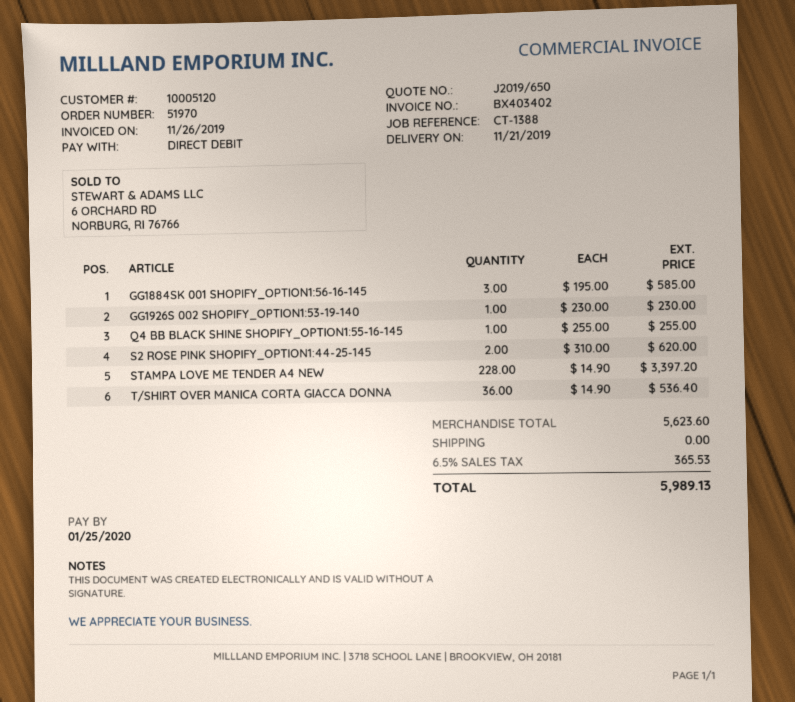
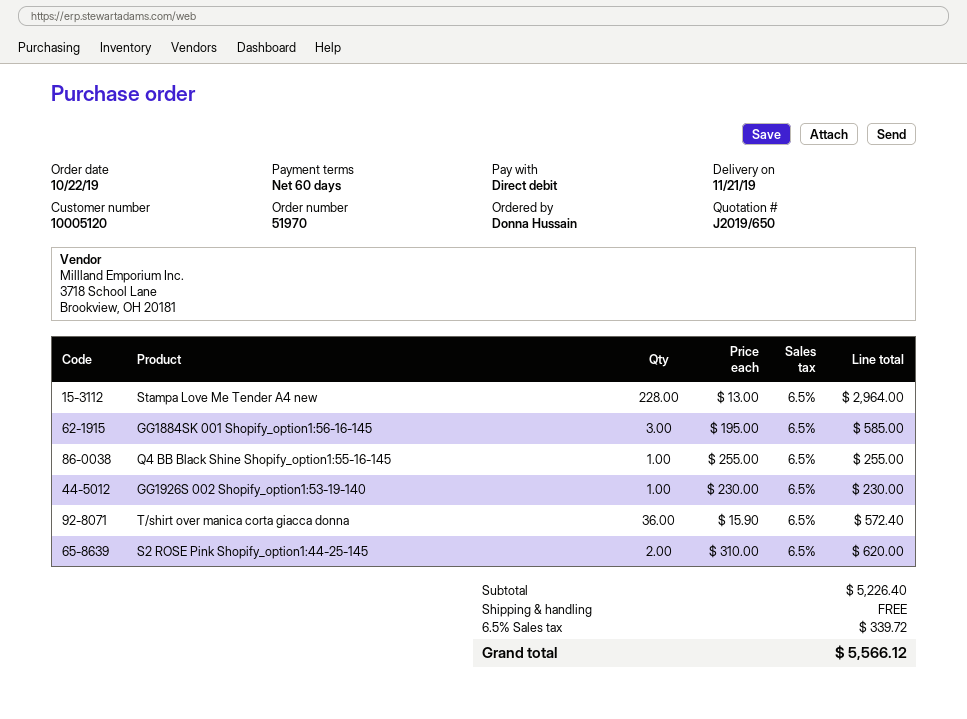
STAMPA LOVE ME TENDER A4 NEW: 228 x 14.90 = 3397.20 -> 228 x 13.00 = 2964.00
T/SHIRT OVER MANICA CORTA GIACCA DONNA: 36 x 14.90 = 536.40 -> 36 x 15.90 = 572.40
subtotal: 5623.60 -> 5226.40
tax: 6.5% = 365.53 -> 6.5% = 339.72
total: 5989.13 -> 5566.12

